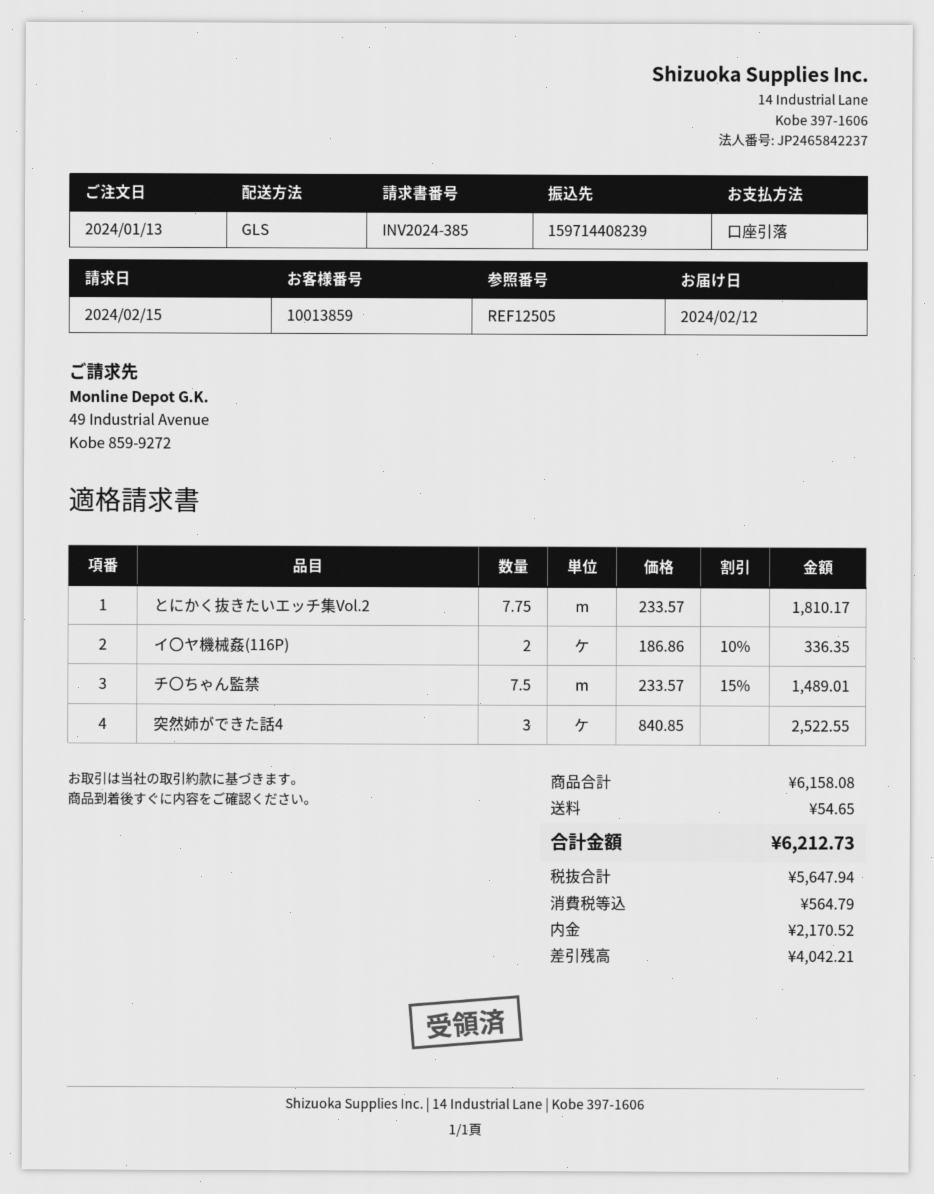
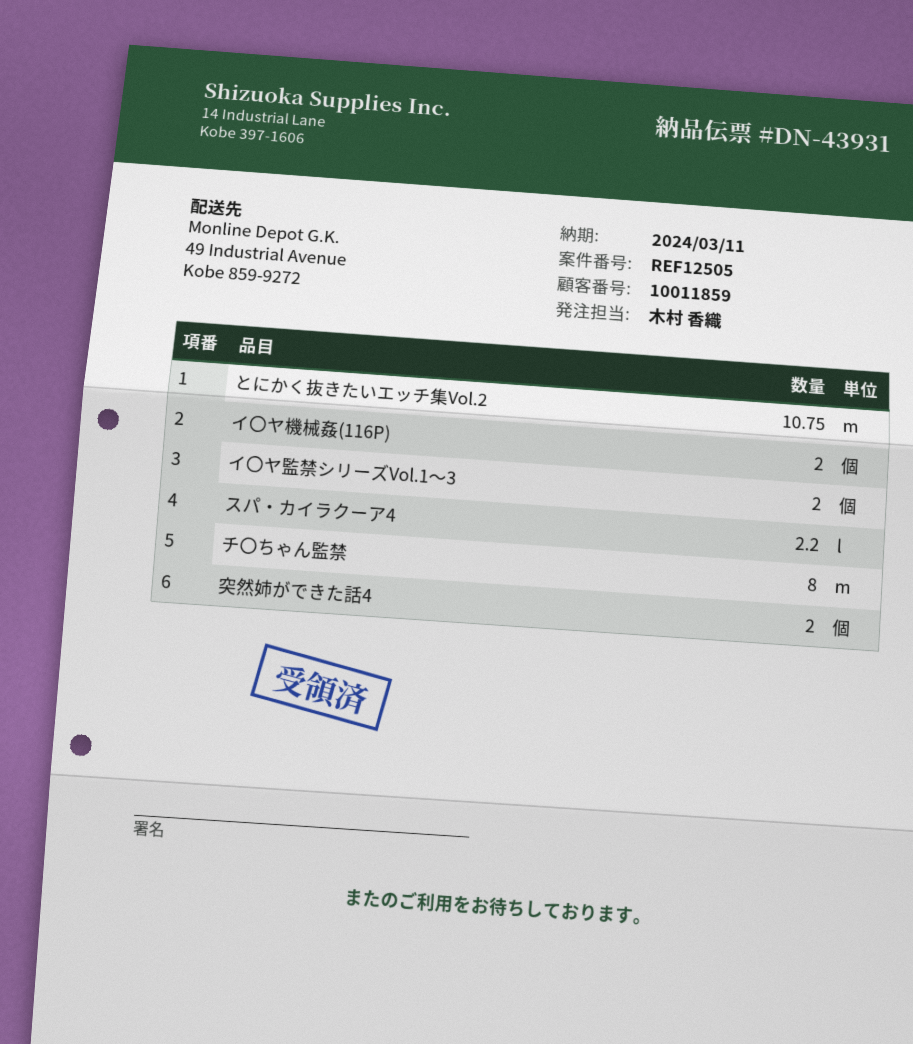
delivery date: 2024-02-12 -> 2024-03-11
customer number: 10013859 -> 10011859
とにかく抜きたいエッチ集Vol.2: 7.75 -> 10.75
チ〇ちゃん監禁: 7.5 -> 8
突然姉ができた話4: 3 -> 2
イ〇ヤ監禁シリーズVol.1〜3: none -> 2
スパ・カイラクーア4: none -> 2.2

